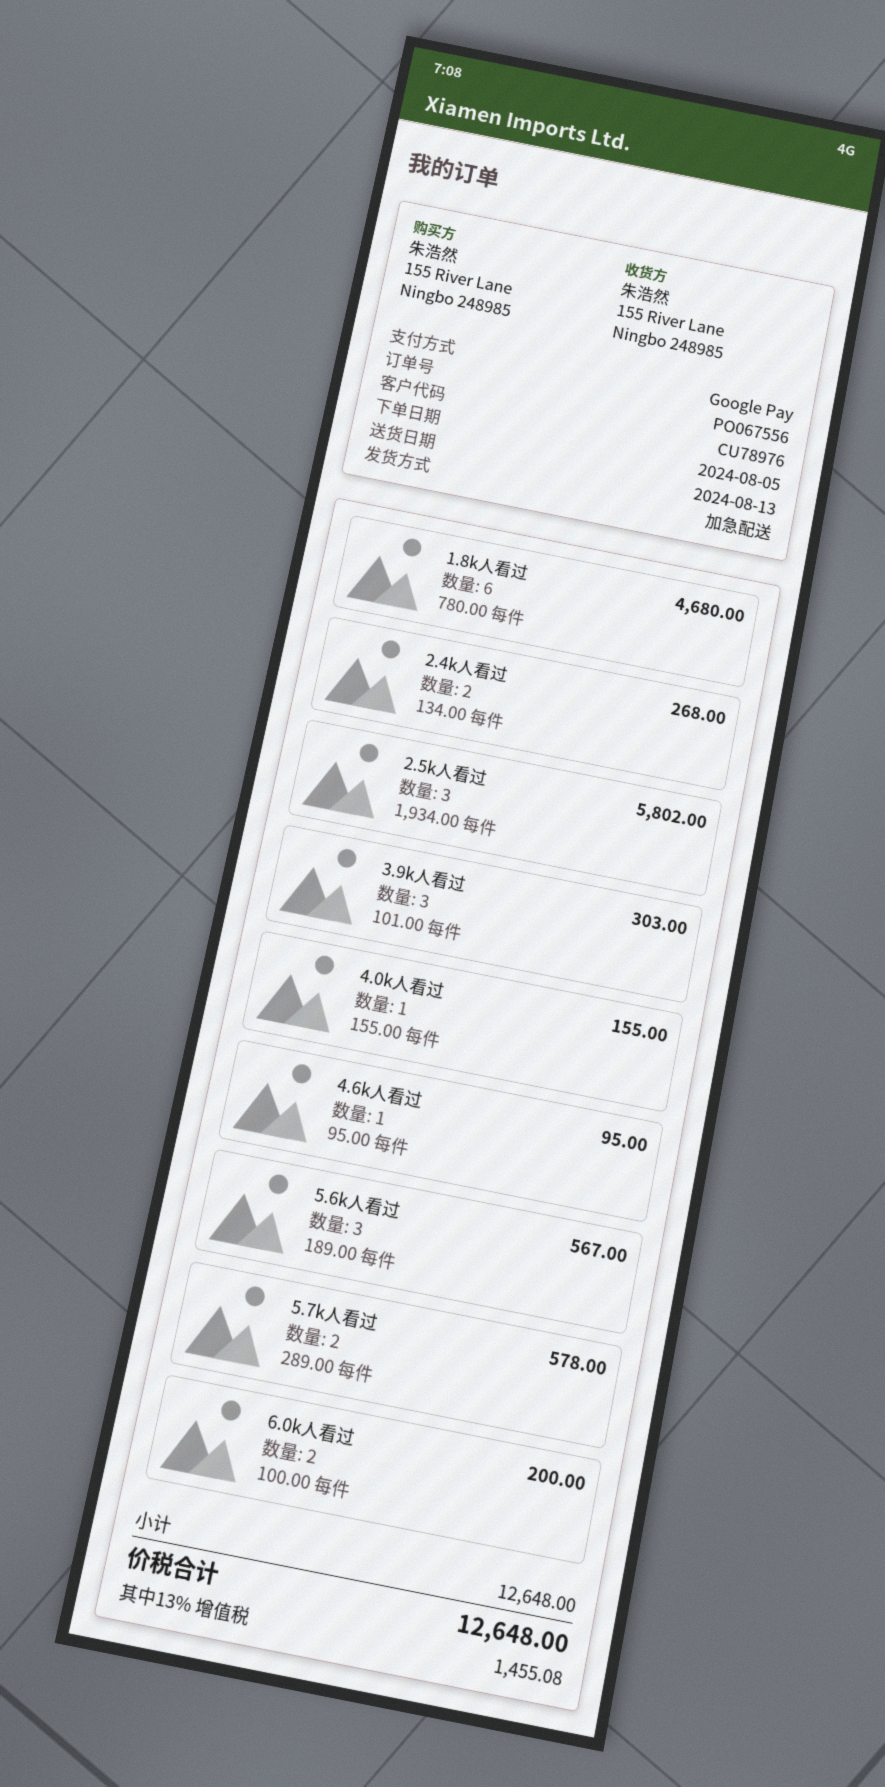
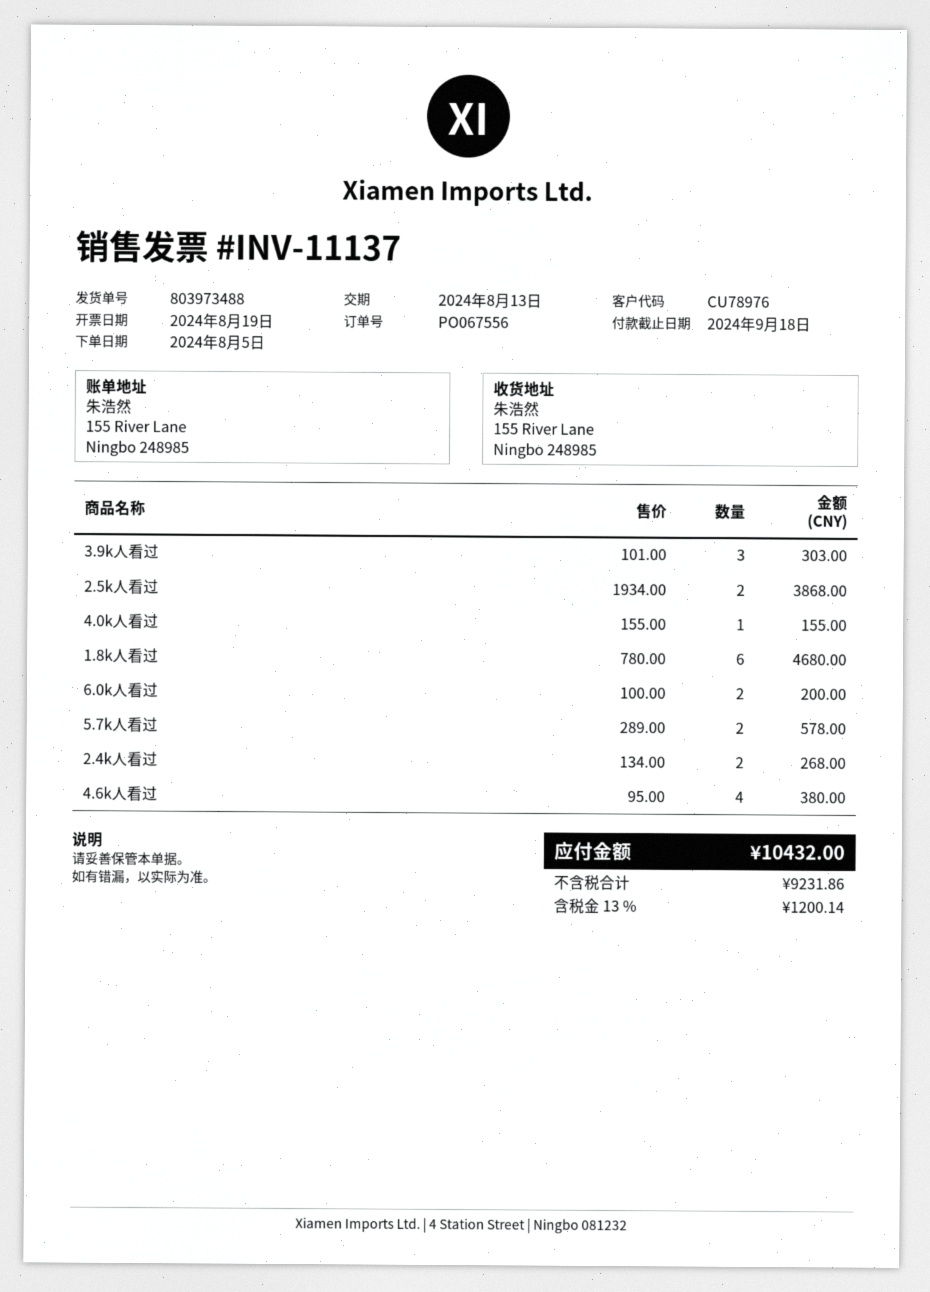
2.5k人看过: 3 x 1934.00 = 5802.00 -> 2 x 1934.00 = 3868.00
4.6k人看过: 1 x 95.00 = 95.00 -> 4 x 95.00 = 380.00
5.6k人看过: 3 x 189.00 = 567.00 -> none
tax: 13% = 1455.08 -> 13% = 1200.14
total: 12648.00 -> 10432.00

